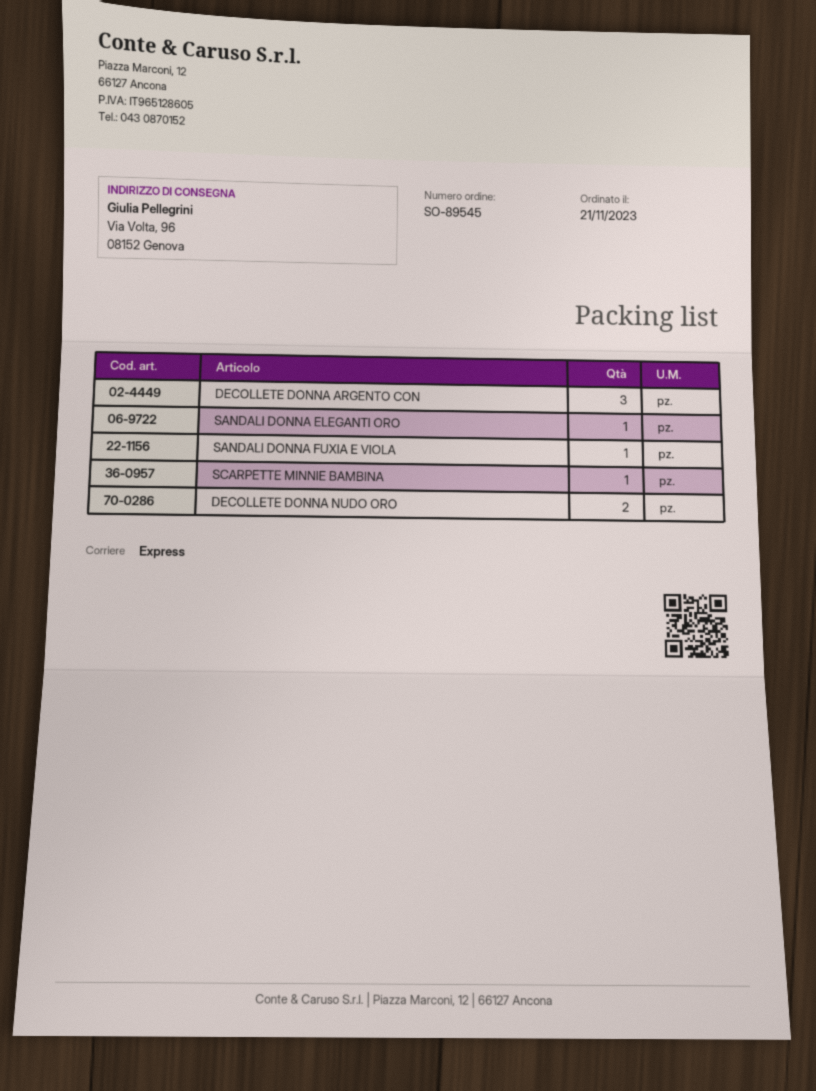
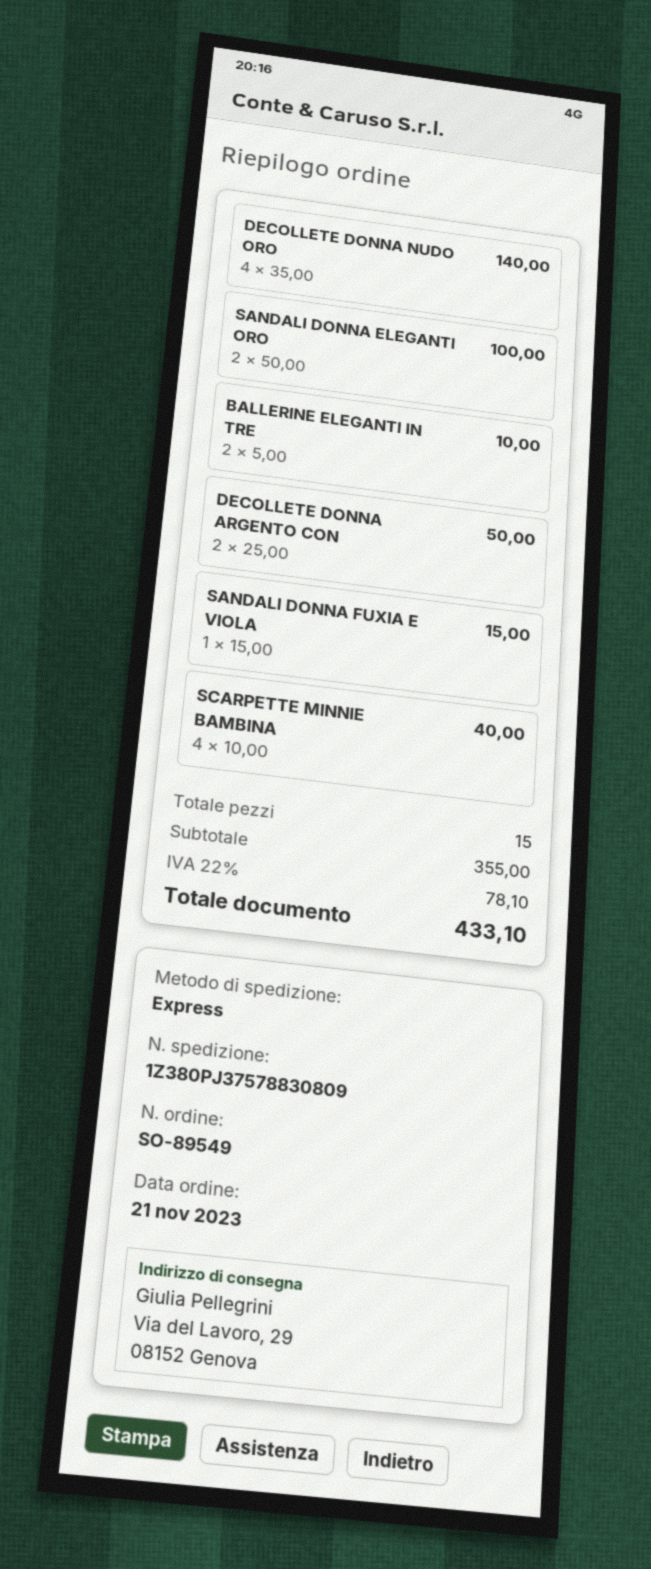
order number: SO-89545 -> SO-89549
ship to: Via Volta, 96, 08152 Genova -> Via del Lavoro, 29, 08152 Genova
DECOLLETE DONNA ARGENTO CON: 3 -> 2
SANDALI DONNA ELEGANTI ORO: 1 -> 2
SCARPETTE MINNIE BAMBINA: 1 -> 4
DECOLLETE DONNA NUDO ORO: 2 -> 4
BALLERINE ELEGANTI IN TRE: none -> 2

